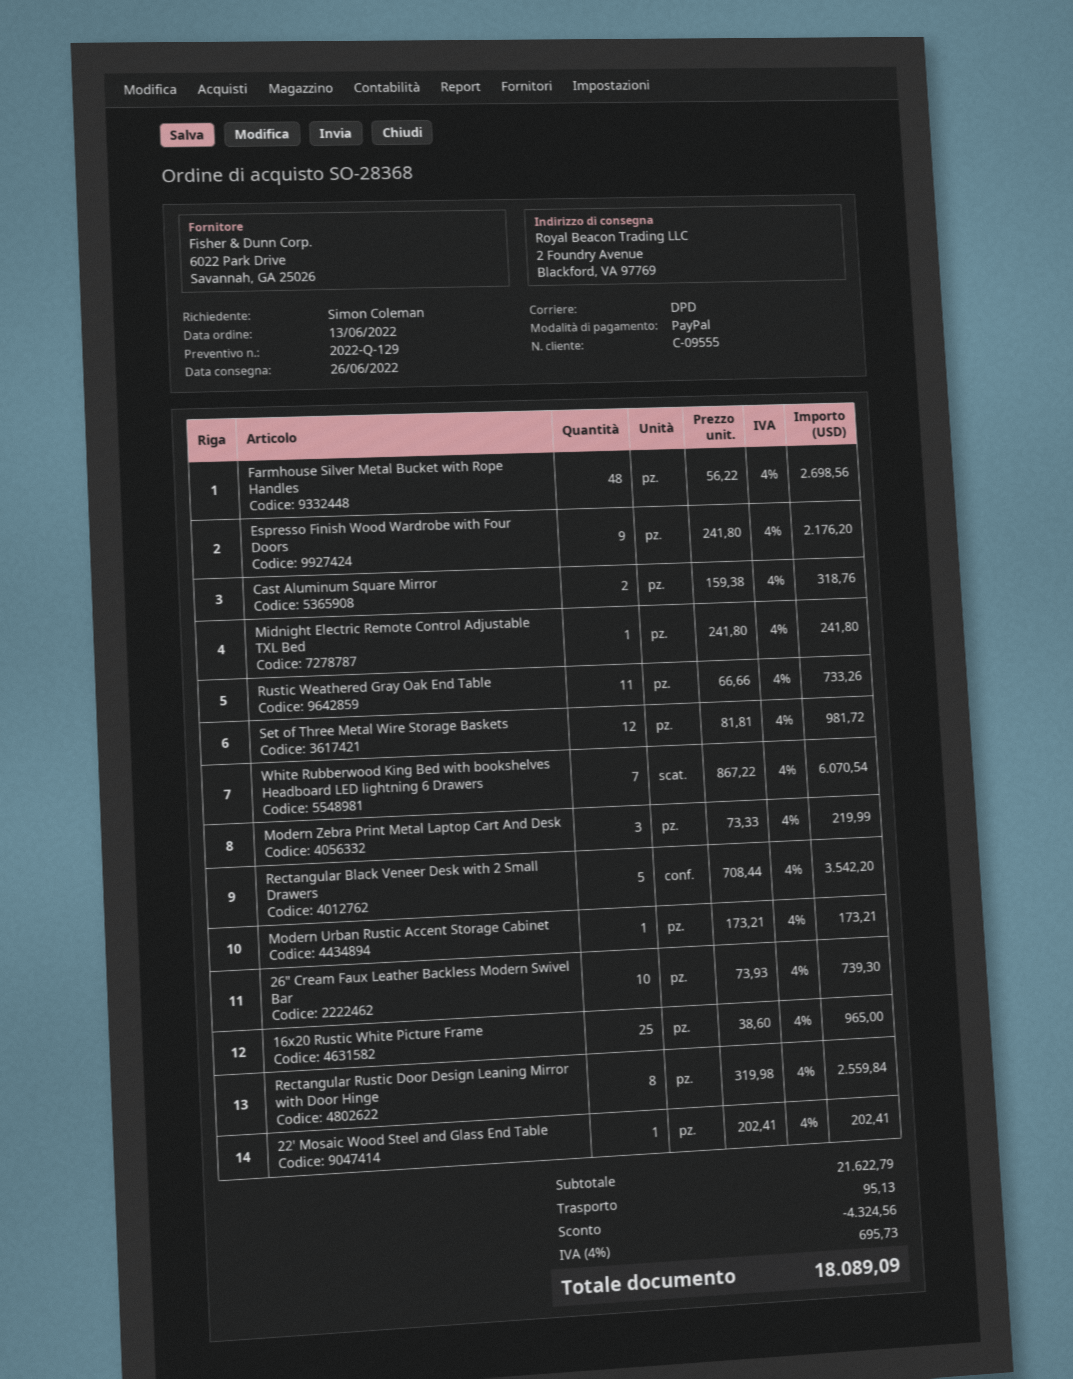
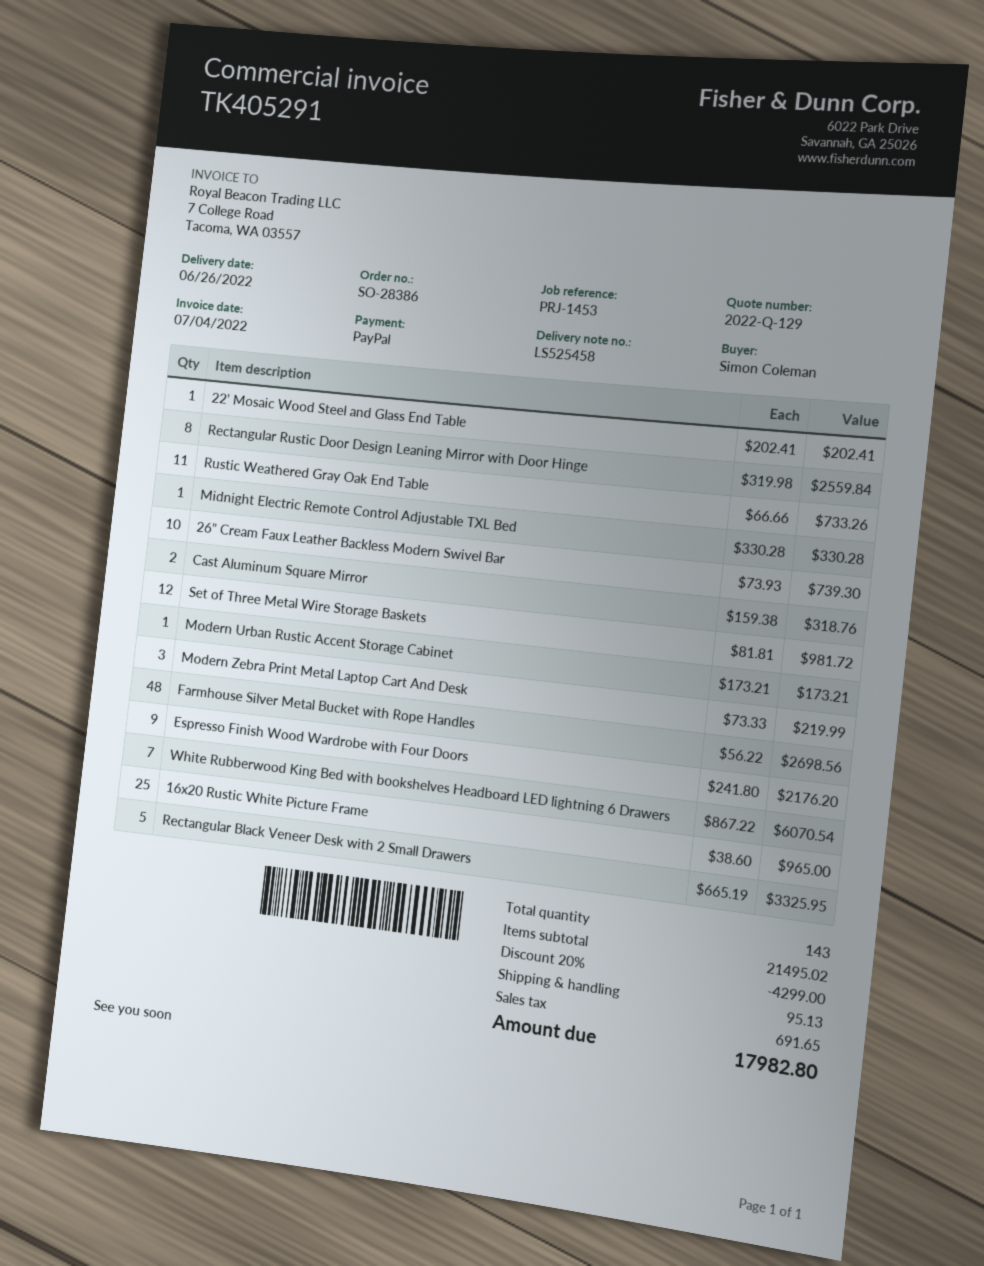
order number: SO-28368 -> SO-28386
Midnight Electric Remote Control Adjustable TXL Bed: 1 x 241.80 = 241.80 -> 1 x 330.28 = 330.28
Rectangular Black Veneer Desk with 2 Small Drawers: 5 x 708.44 = 3542.20 -> 5 x 665.19 = 3325.95
subtotal: 21622.79 -> 21495.02
discount: 4324.56 -> 4299.00
tax: 695.73 -> 691.65
total: 18089.09 -> 17982.80

